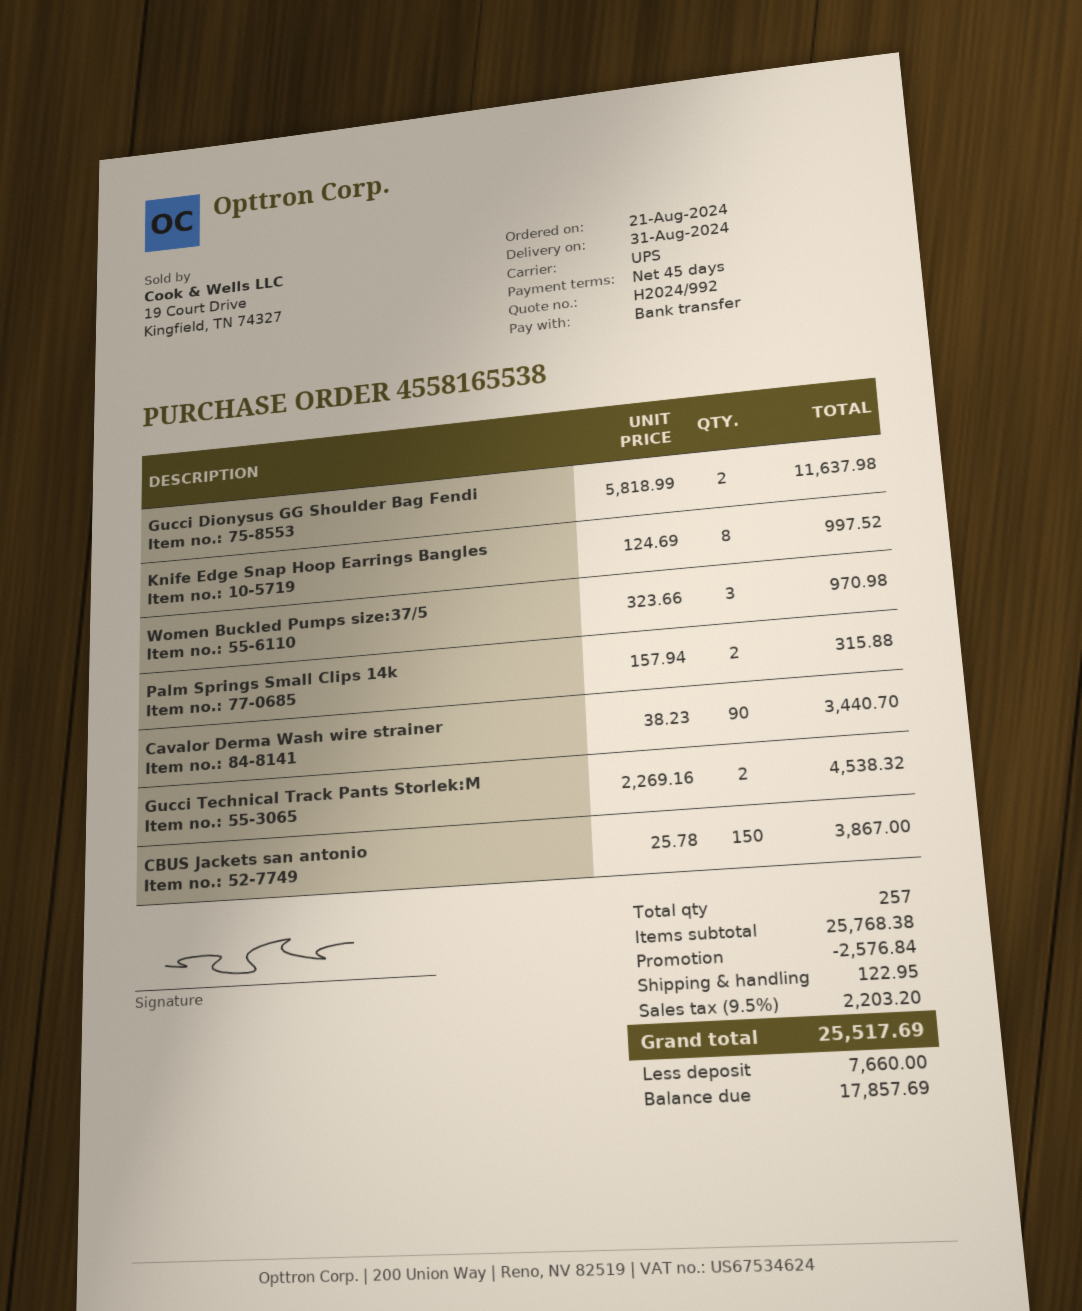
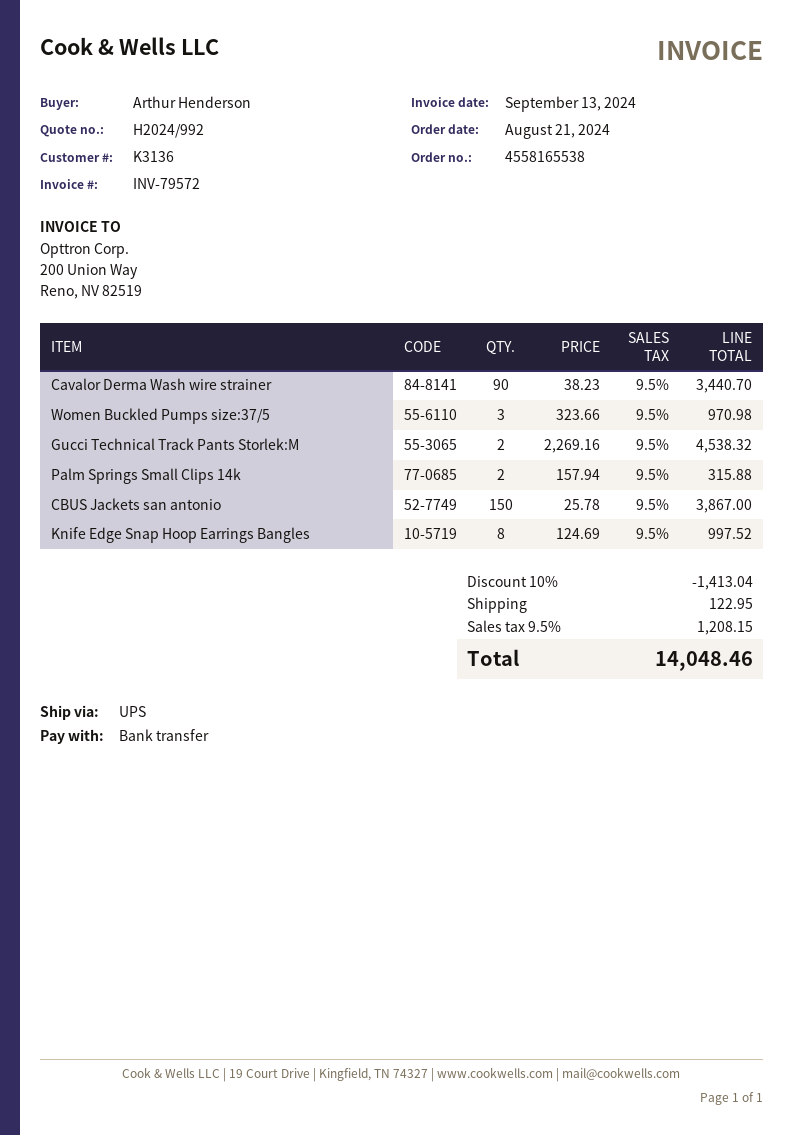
Gucci Dionysus GG Shoulder Bag Fendi: 2 x 5818.99 = 11637.98 -> none
discount: 2576.84 -> 1413.04
tax: 9.5% = 2203.20 -> 9.5% = 1208.15
total: 25517.69 -> 14048.46

